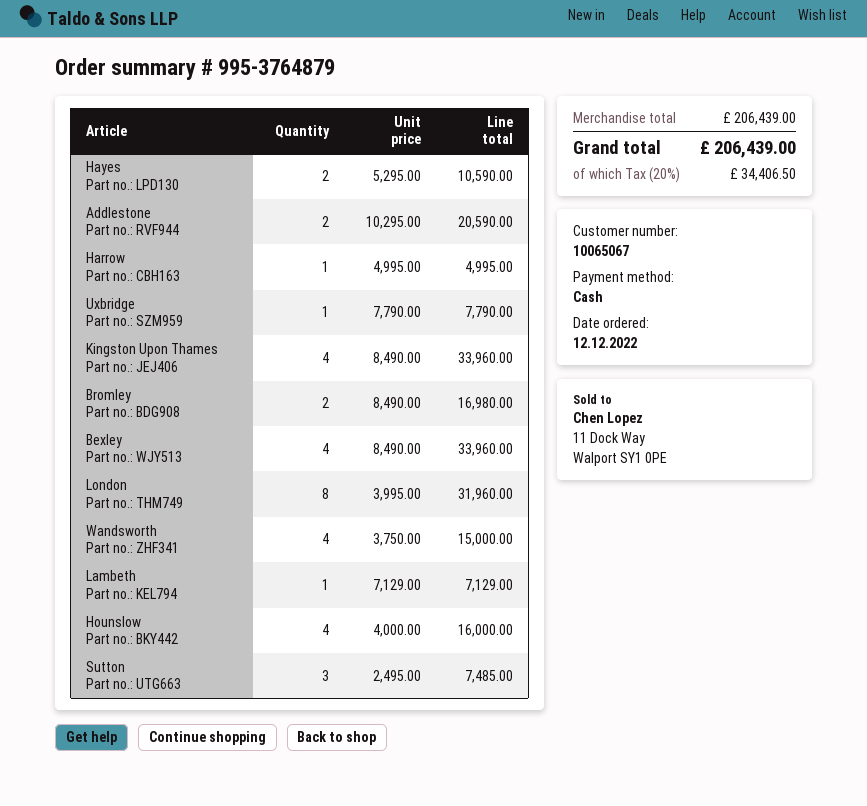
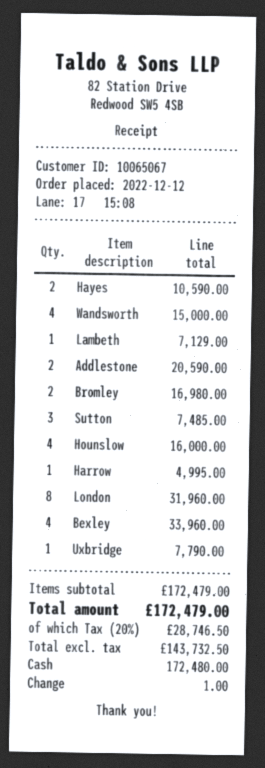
Kingston Upon Thames: 4 for 33960.00 -> none
subtotal: 206439.00 -> 172479.00
tax: 20% = 34406.50 -> 20% = 28746.50
total: 206439.00 -> 172479.00

